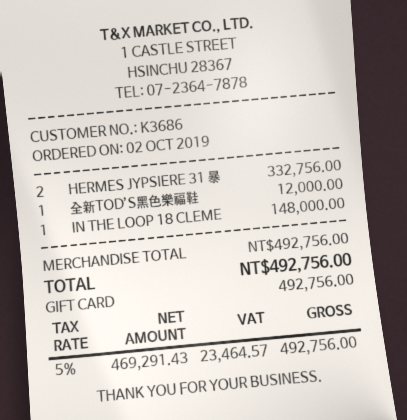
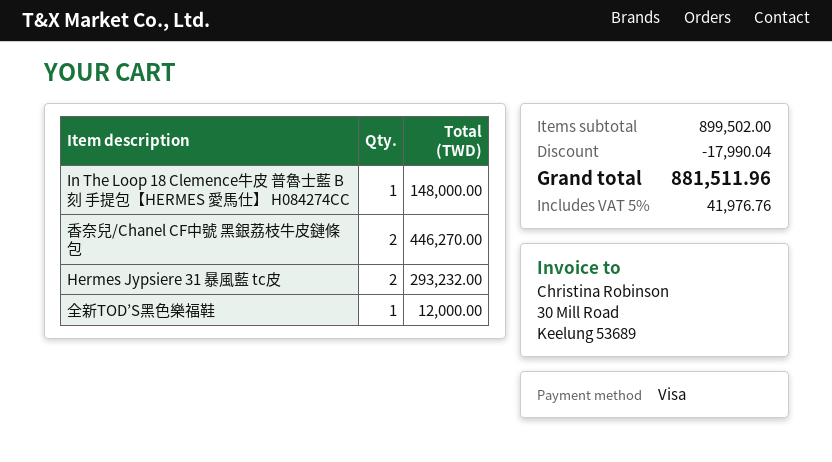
payment method: gift card -> Visa
HERMES JYPSIERE 31 暴: 2 for 332756.00 -> 2 for 293232.00
香奈兒/Chanel CF中號 黑銀荔枝牛皮鏈條包: none -> 2 for 446270.00
subtotal: 492756.00 -> 899502.00
discount: none -> 17990.04
tax: 5% = 23464.57 -> 5% = 41976.76
total: 492756.00 -> 881511.96

